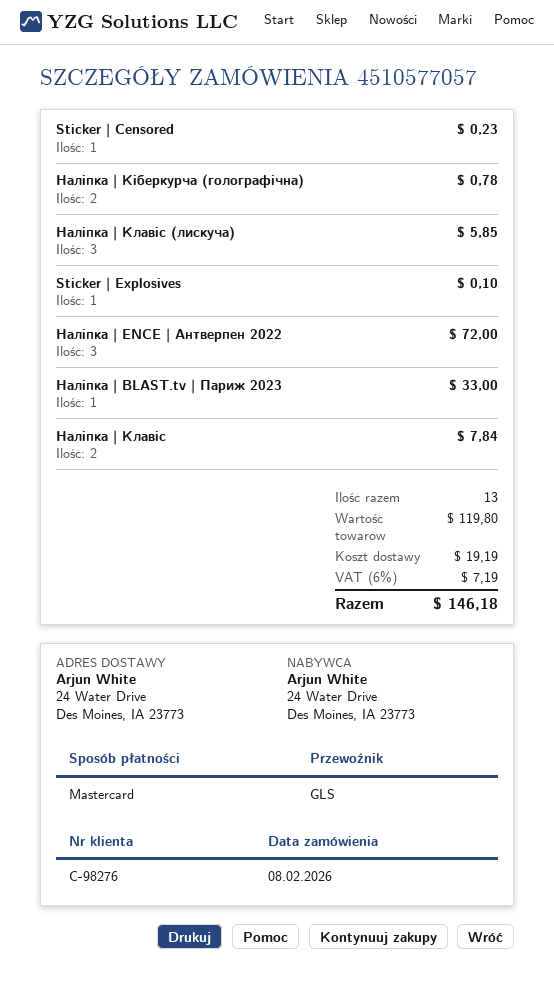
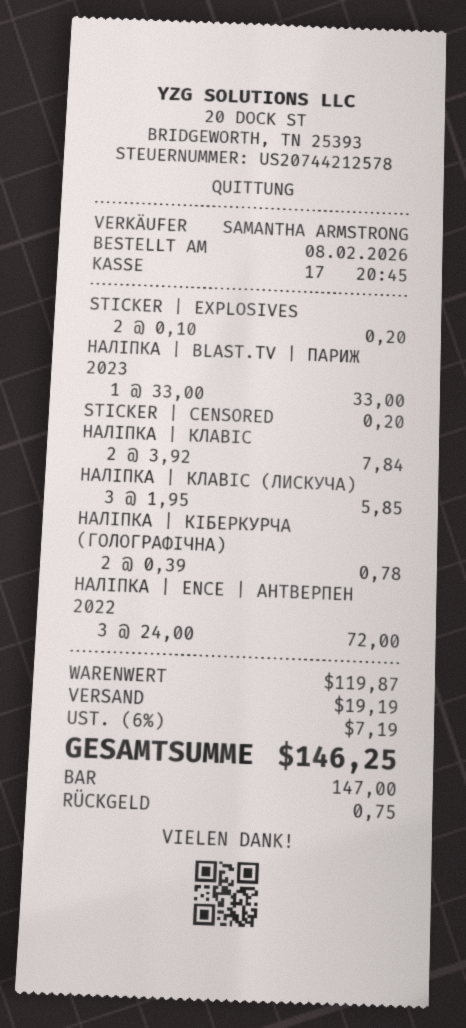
payment method: Mastercard -> cash
Sticker | Censored: 1 for 0.23 -> 1 for 0.20
Sticker | Explosives: 1 for 0.10 -> 2 for 0.20
subtotal: 119.80 -> 119.87
total: 146.18 -> 146.25

